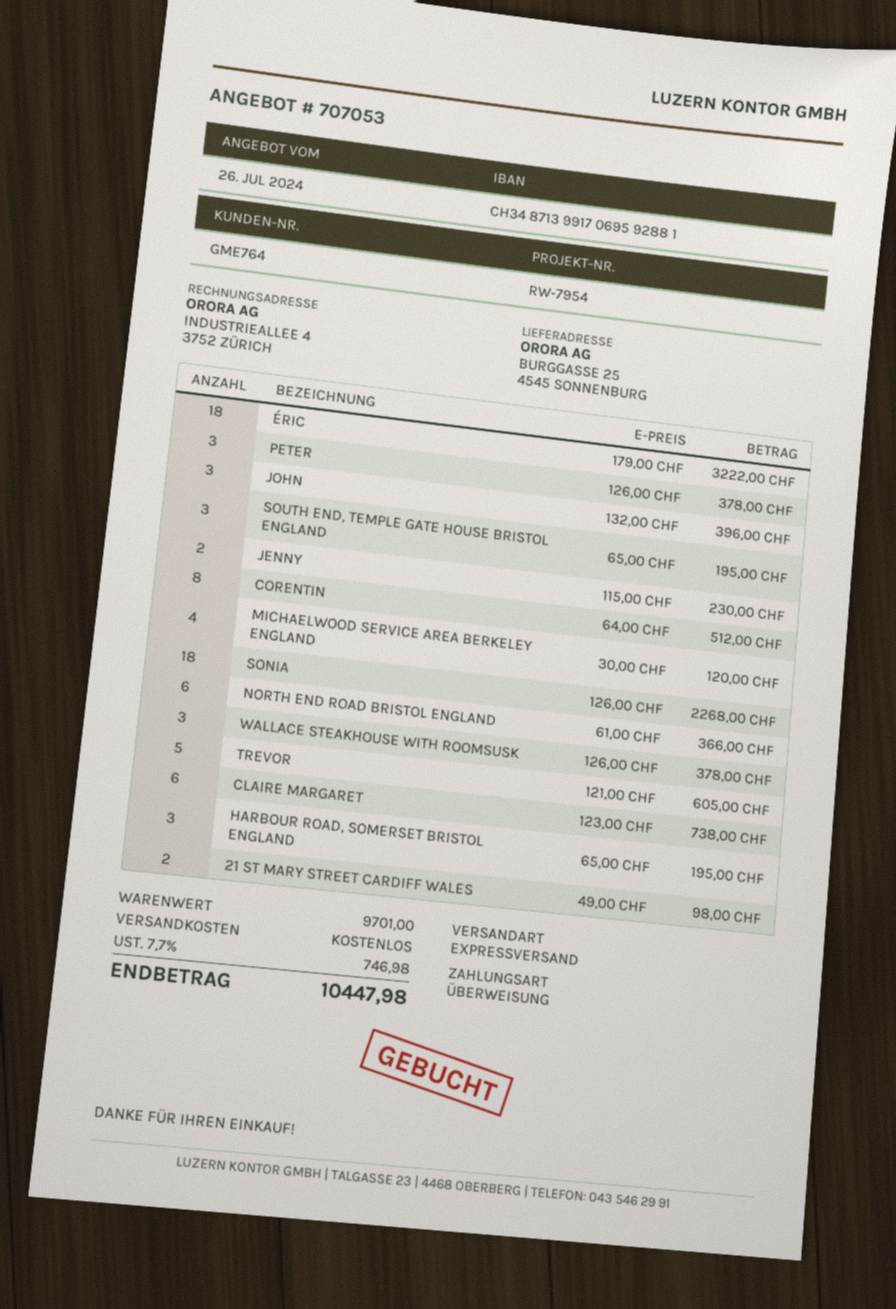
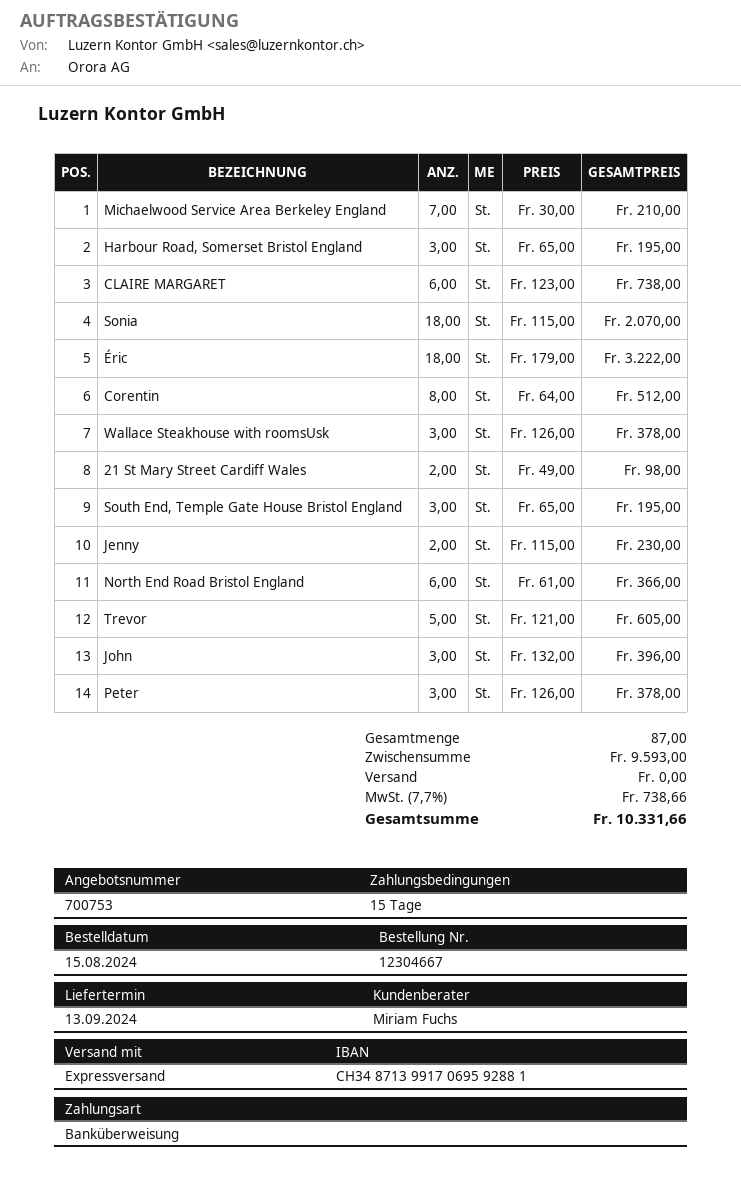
quote number: 707053 -> 700753
MICHAELWOOD SERVICE AREA BERKELEY ENGLAND: 4 x 30.00 = 120.00 -> 7 x 30.00 = 210.00
SONIA: 18 x 126.00 = 2268.00 -> 18 x 115.00 = 2070.00
subtotal: 9701.00 -> 9593.00
tax: 7.7% = 746.98 -> 7.7% = 738.66
total: 10447.98 -> 10331.66

